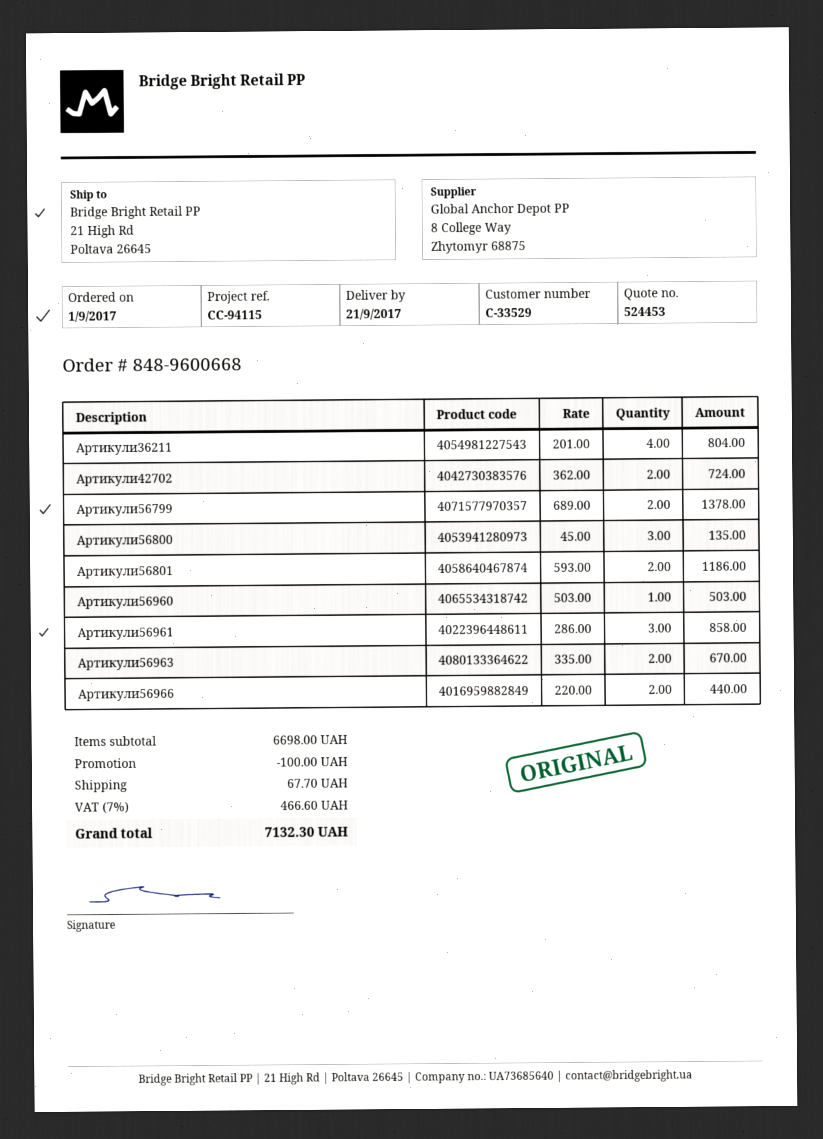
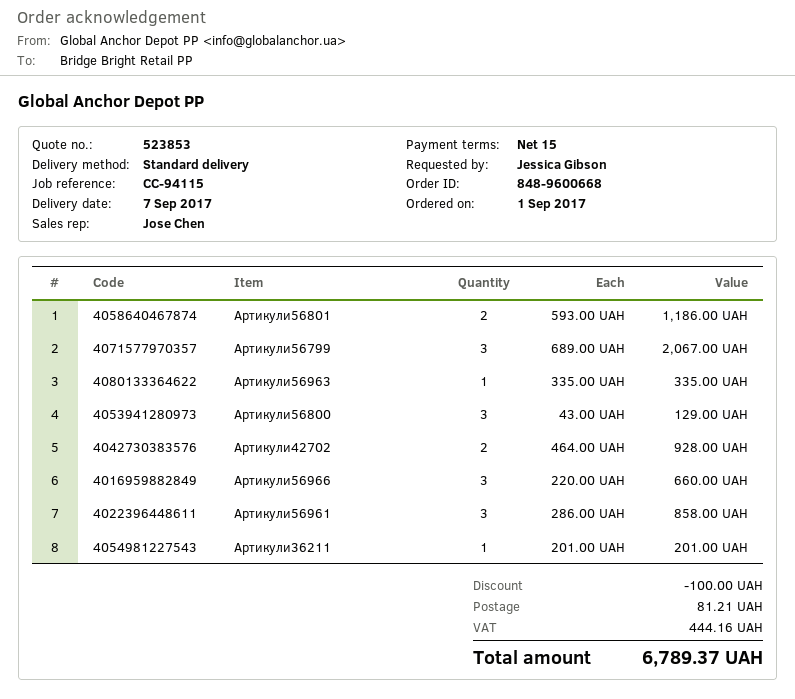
quote number: 524453 -> 523853
delivery date: 2017-09-21 -> 2017-09-07
Артикули36211: 4 x 201.00 = 804.00 -> 1 x 201.00 = 201.00
Артикули42702: 2 x 362.00 = 724.00 -> 2 x 464.00 = 928.00
Артикули56799: 2 x 689.00 = 1378.00 -> 3 x 689.00 = 2067.00
Артикули56800: 3 x 45.00 = 135.00 -> 3 x 43.00 = 129.00
Артикули56960: 1 x 503.00 = 503.00 -> none
Артикули56963: 2 x 335.00 = 670.00 -> 1 x 335.00 = 335.00
Артикули56966: 2 x 220.00 = 440.00 -> 3 x 220.00 = 660.00
shipping: 67.70 -> 81.21
tax: 466.60 -> 444.16
total: 7132.30 -> 6789.37

